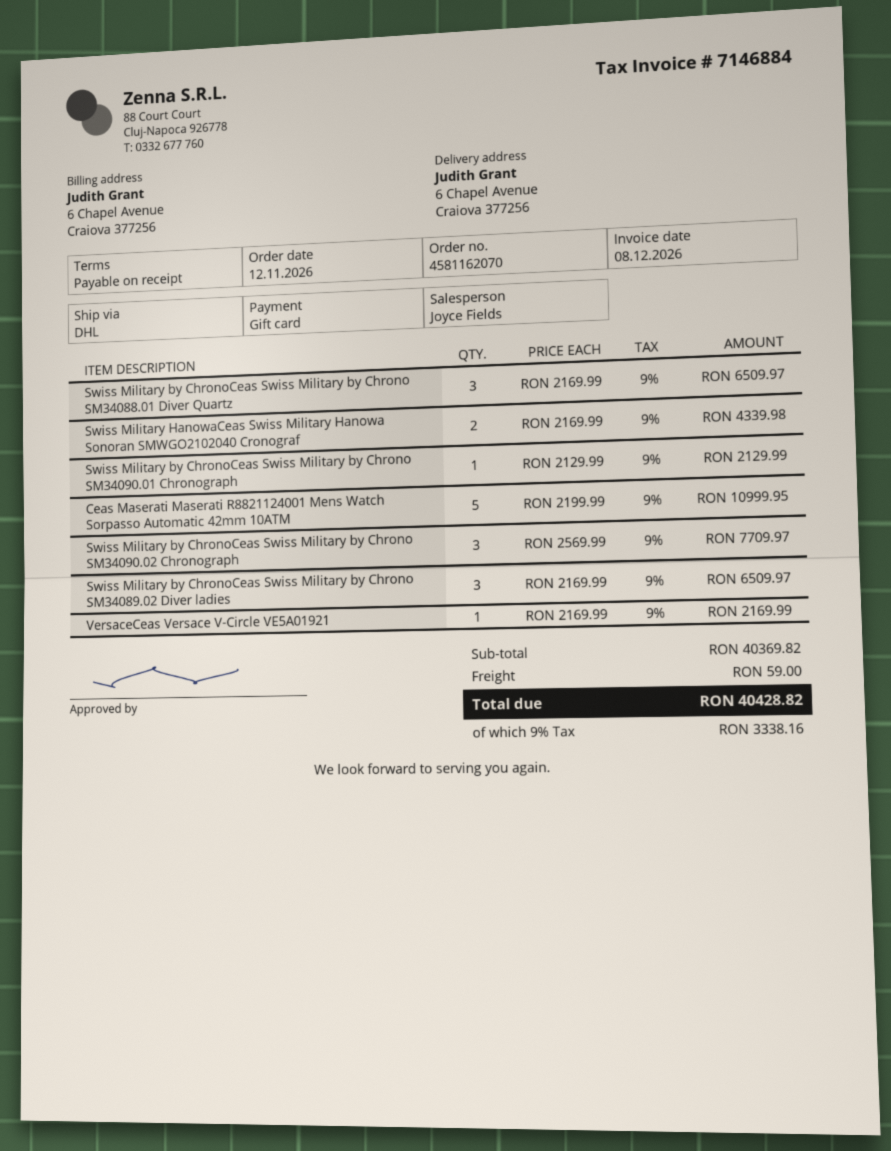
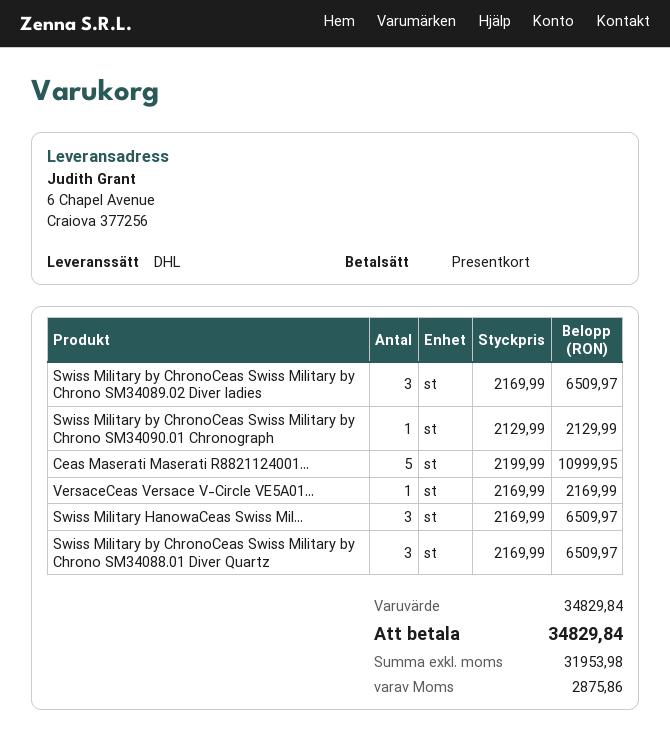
Swiss Military HanowaCeas Swiss Military Hanowa Sonoran SMWGO2102040 Cronograf: 2 x 2169.99 = 4339.98 -> 3 x 2169.99 = 6509.97
Swiss Military by ChronoCeas Swiss Military by Chrono SM34090.02 Chronograph: 3 x 2569.99 = 7709.97 -> none
subtotal: 40369.82 -> 34829.84
shipping: 59.00 -> none
tax: 3338.16 -> 2875.86
total: 40428.82 -> 34829.84

